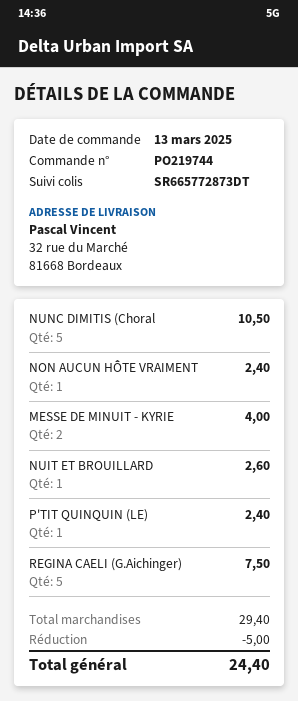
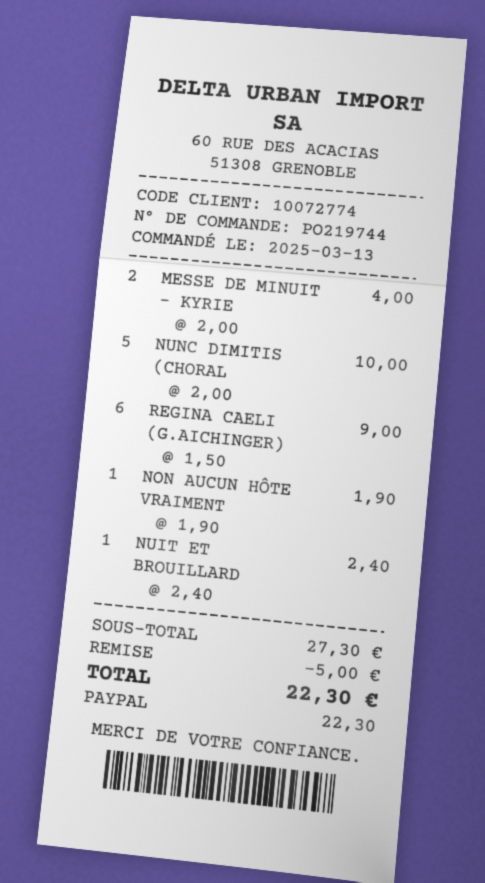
NUNC DIMITIS (Choral: 5 for 10.50 -> 5 for 10.00
NON AUCUN HÔTE VRAIMENT: 1 for 2.40 -> 1 for 1.90
NUIT ET BROUILLARD: 1 for 2.60 -> 1 for 2.40
P'TIT QUINQUIN (LE): 1 for 2.40 -> none
REGINA CAELI (G.Aichinger): 5 for 7.50 -> 6 for 9.00
subtotal: 29.40 -> 27.30
total: 24.40 -> 22.30

